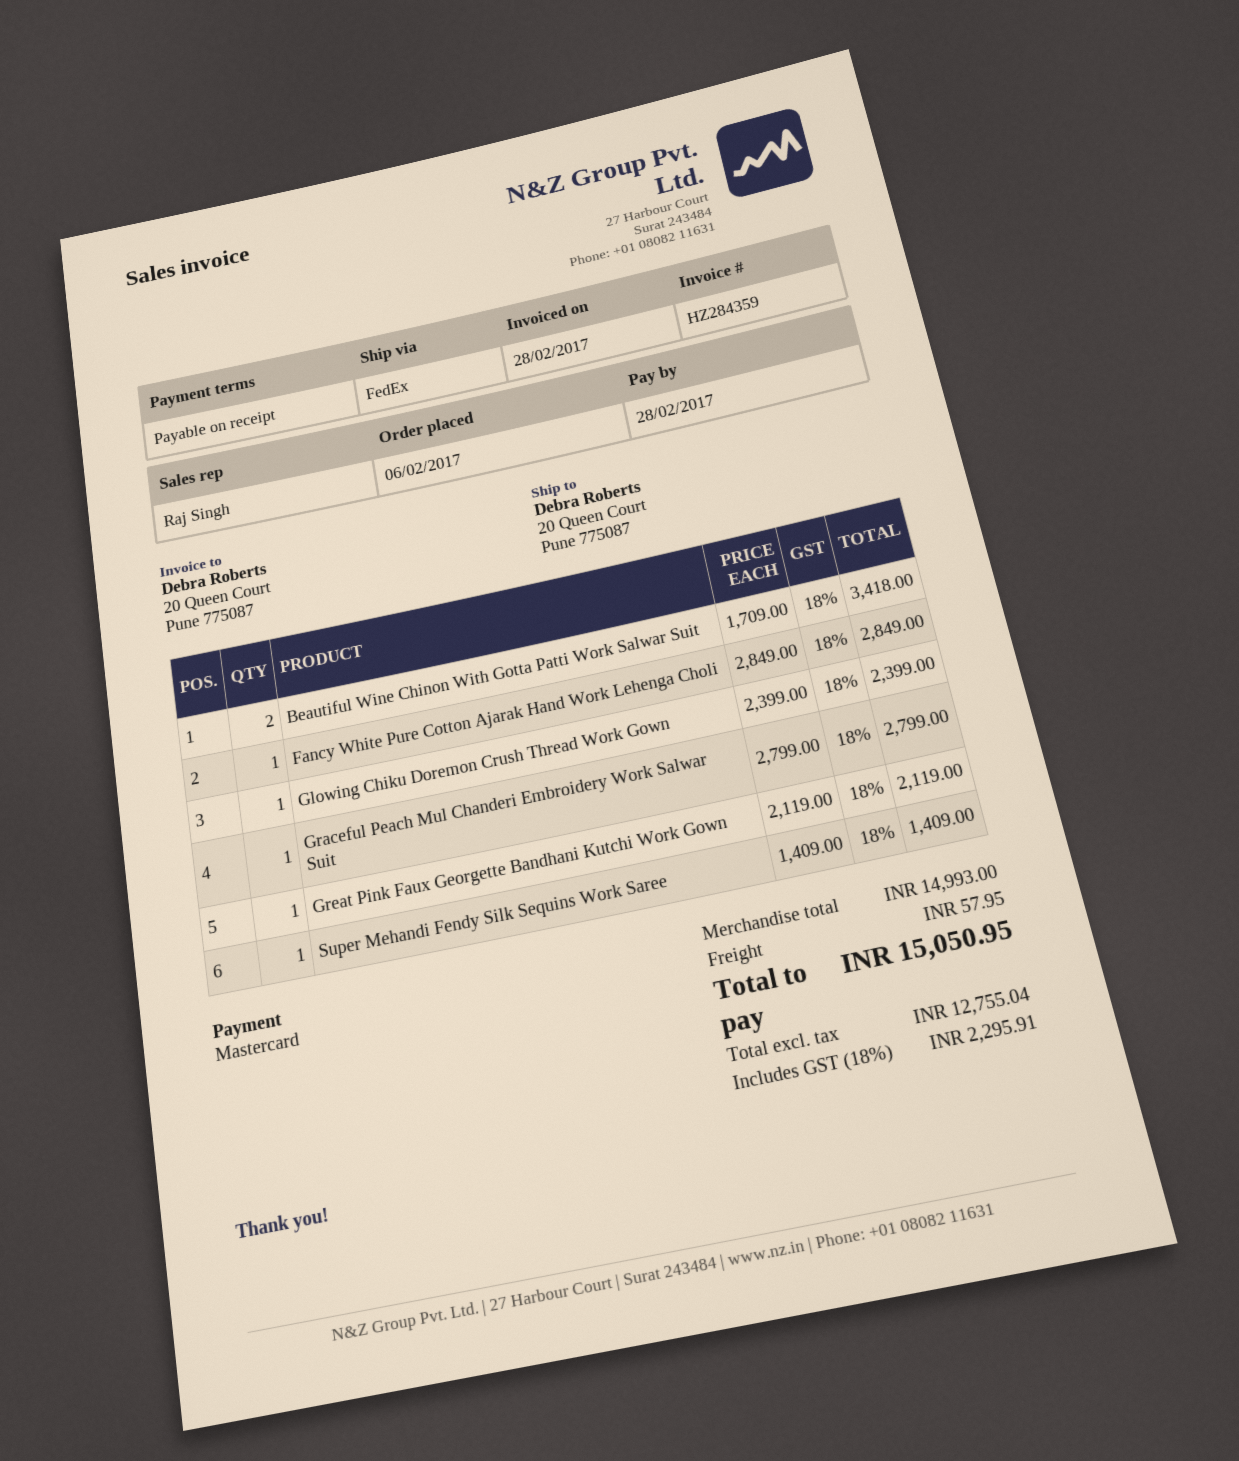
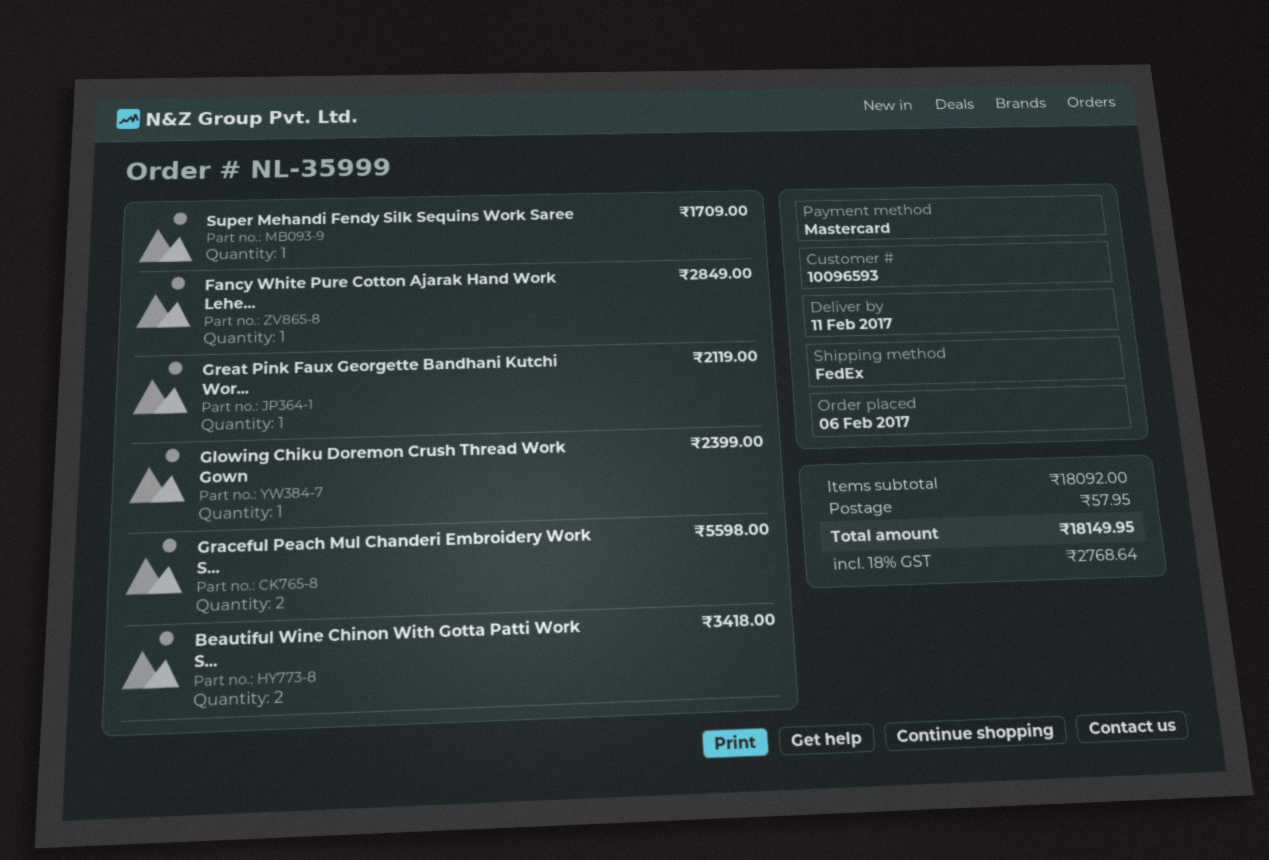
Graceful Peach Mul Chanderi Embroidery Work Salwar Suit: 1 for 2799.00 -> 2 for 5598.00
Super Mehandi Fendy Silk Sequins Work Saree: 1 for 1409.00 -> 1 for 1709.00
subtotal: 14993.00 -> 18092.00
tax: 18% = 2295.91 -> 18% = 2768.64
total: 15050.95 -> 18149.95

